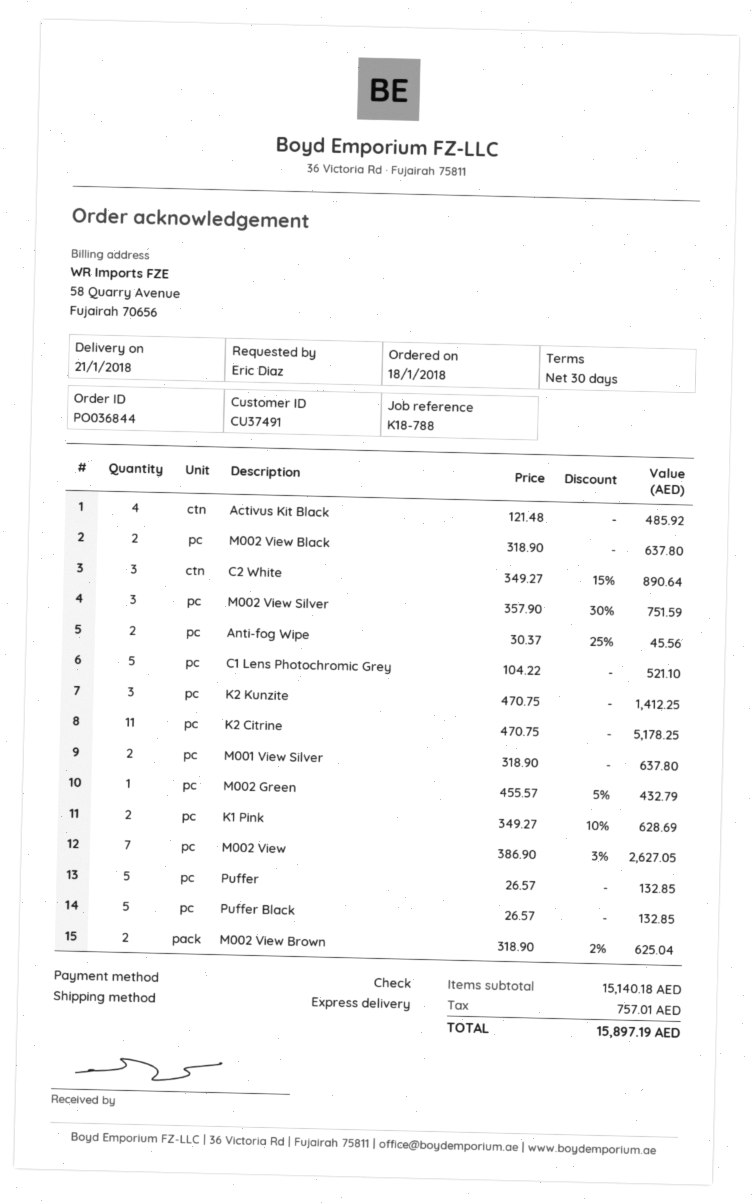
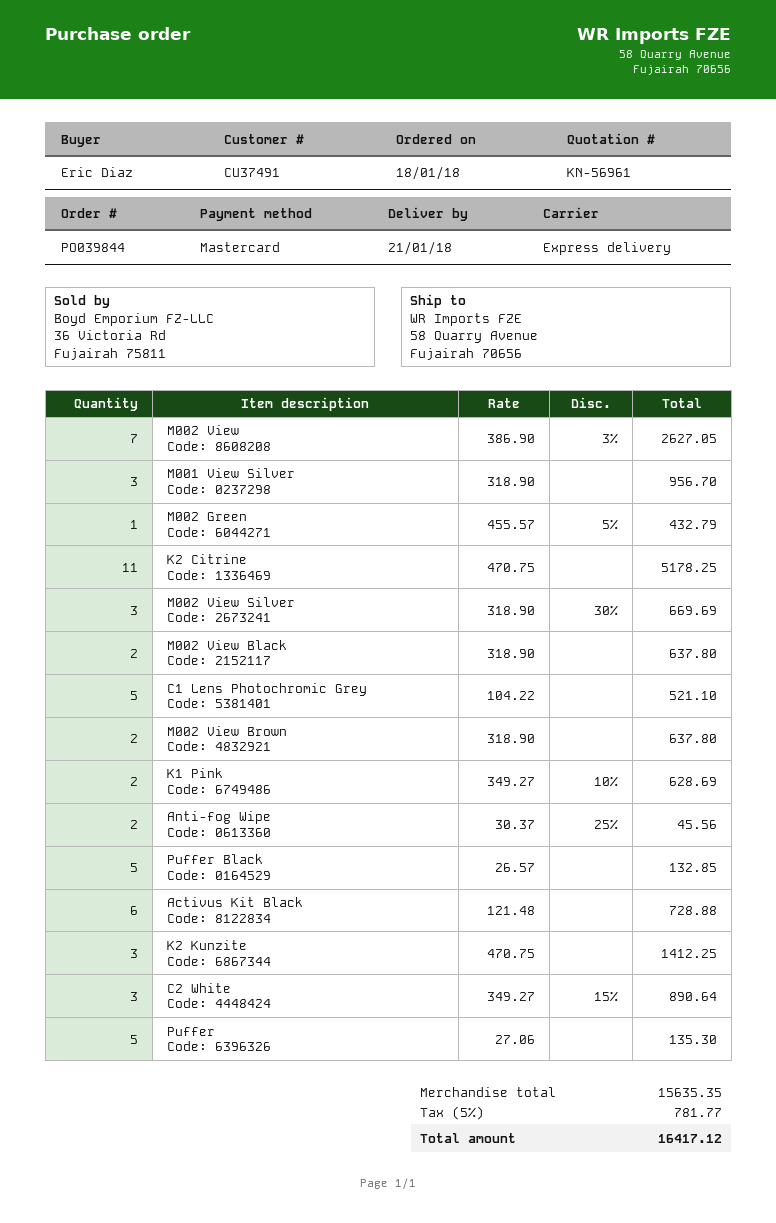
order number: PO036844 -> PO039844
payment method: cheque -> Mastercard
Activus Kit Black: 4 x 121.48 = 485.92 -> 6 x 121.48 = 728.88
M002 View Silver: 3 x 357.90 - 30% = 751.59 -> 3 x 318.90 - 30% = 669.69
M001 View Silver: 2 x 318.90 = 637.80 -> 3 x 318.90 = 956.70
Puffer: 5 x 26.57 = 132.85 -> 5 x 27.06 = 135.30
M002 View Brown: 2 x 318.90 - 2% = 625.04 -> 2 x 318.90 = 637.80
subtotal: 15140.18 -> 15635.35
tax: 757.01 -> 781.77
total: 15897.19 -> 16417.12

